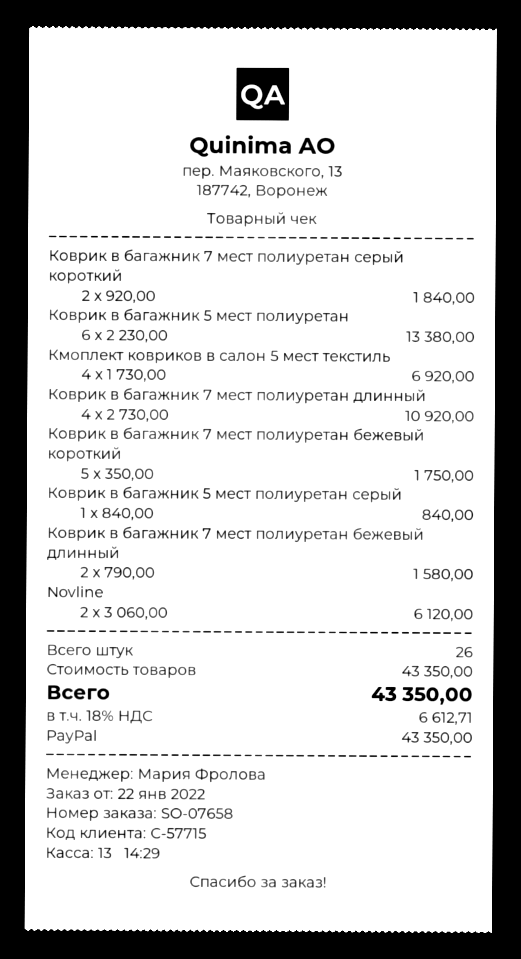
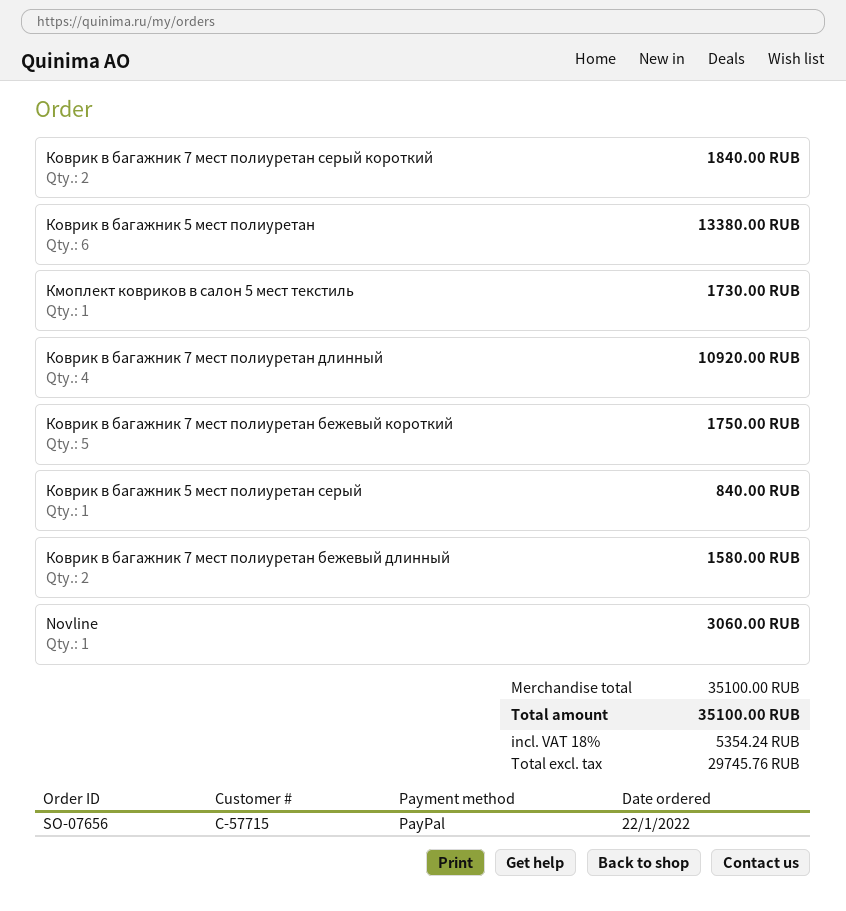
order number: SO-07658 -> SO-07656
Кмоплект ковриков в салон 5 мест текстиль: 4 for 6920.00 -> 1 for 1730.00
Novline: 2 for 6120.00 -> 1 for 3060.00
subtotal: 43350.00 -> 35100.00
tax: 18% = 6612.71 -> 18% = 5354.24
total: 43350.00 -> 35100.00

